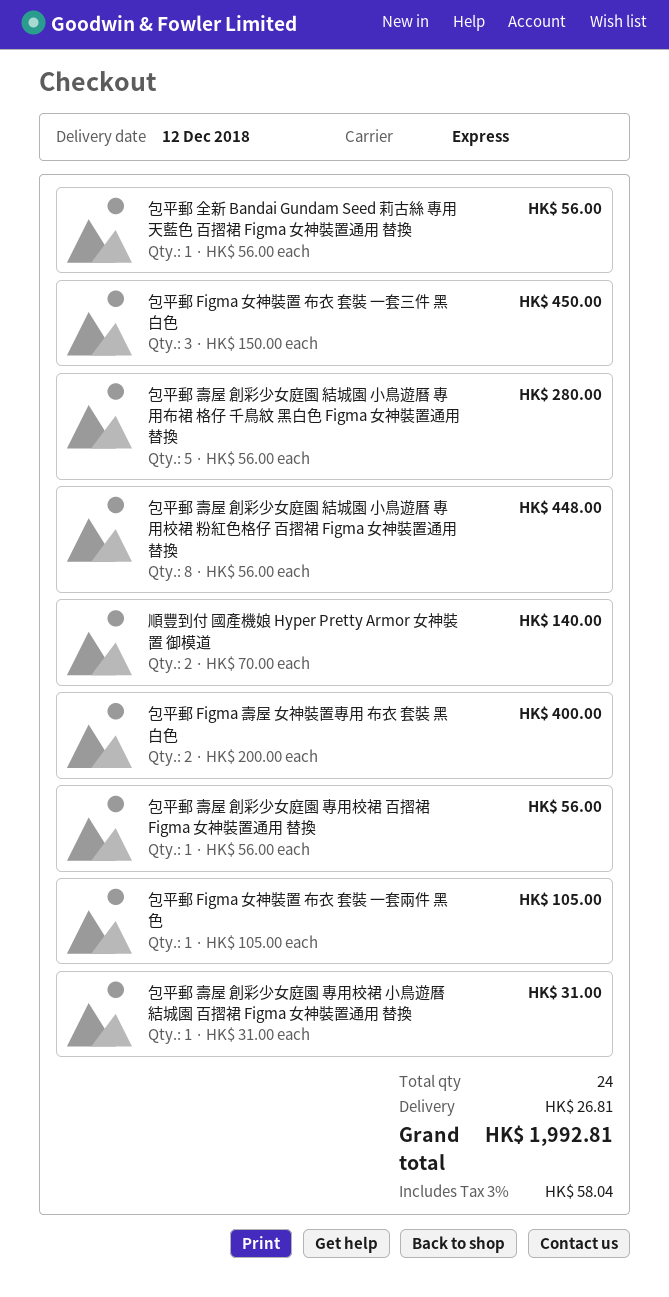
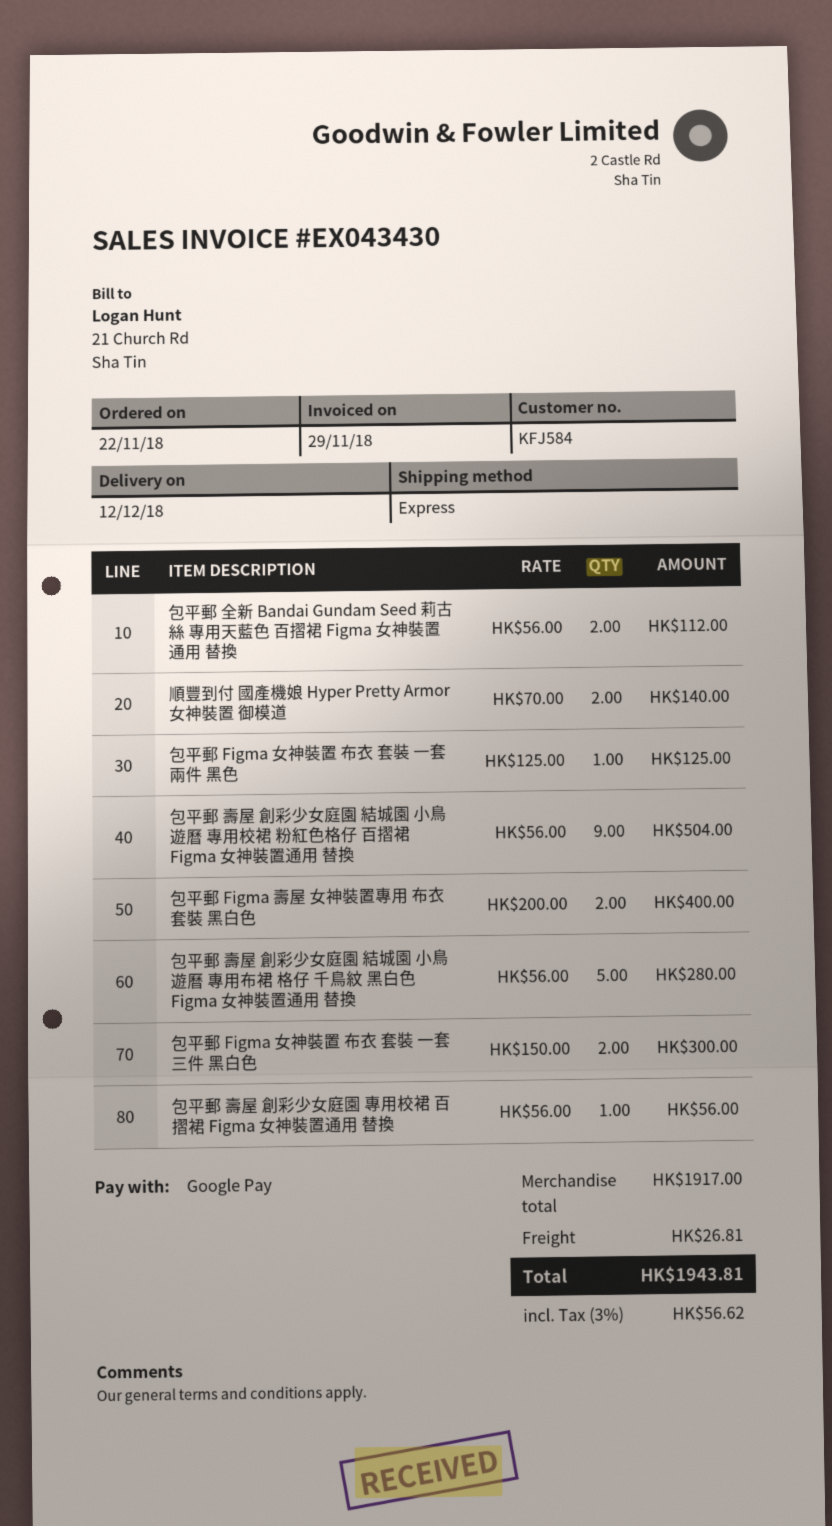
包平郵 全新 Bandai Gundam Seed 莉古絲 專用天藍色 百摺裙 Figma 女神裝置通用 替換: 1 x 56.00 = 56.00 -> 2 x 56.00 = 112.00
包平郵 Figma 女神裝置 布衣 套裝 一套三件 黑白色: 3 x 150.00 = 450.00 -> 2 x 150.00 = 300.00
包平郵 壽屋 創彩少女庭園 結城園 小鳥遊曆 專用校裙 粉紅色格仔 百摺裙 Figma 女神裝置通用 替換: 8 x 56.00 = 448.00 -> 9 x 56.00 = 504.00
包平郵 Figma 女神裝置 布衣 套裝 一套兩件 黑色: 1 x 105.00 = 105.00 -> 1 x 125.00 = 125.00
包平郵 壽屋 創彩少女庭園 專用校裙 小鳥遊曆 結城園 百摺裙 Figma 女神裝置通用 替換: 1 x 31.00 = 31.00 -> none
tax: 3% = 58.04 -> 3% = 56.62
total: 1992.81 -> 1943.81

